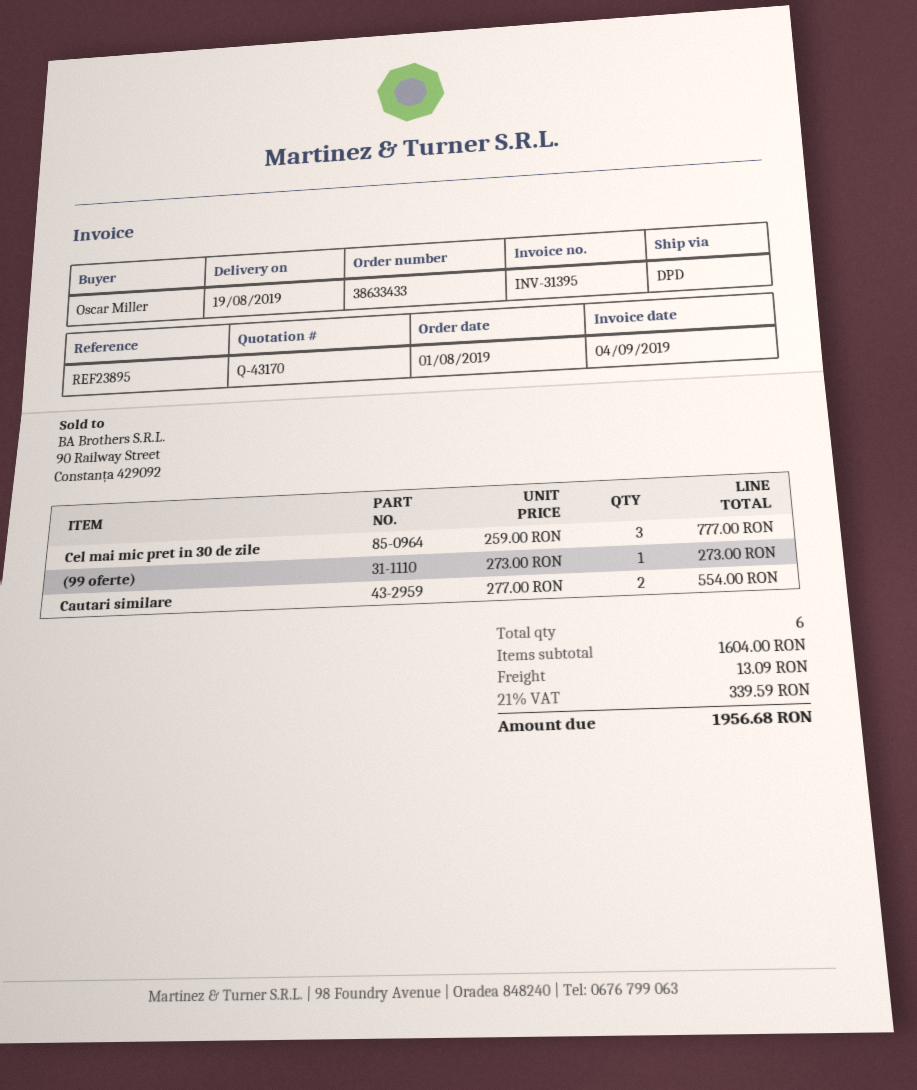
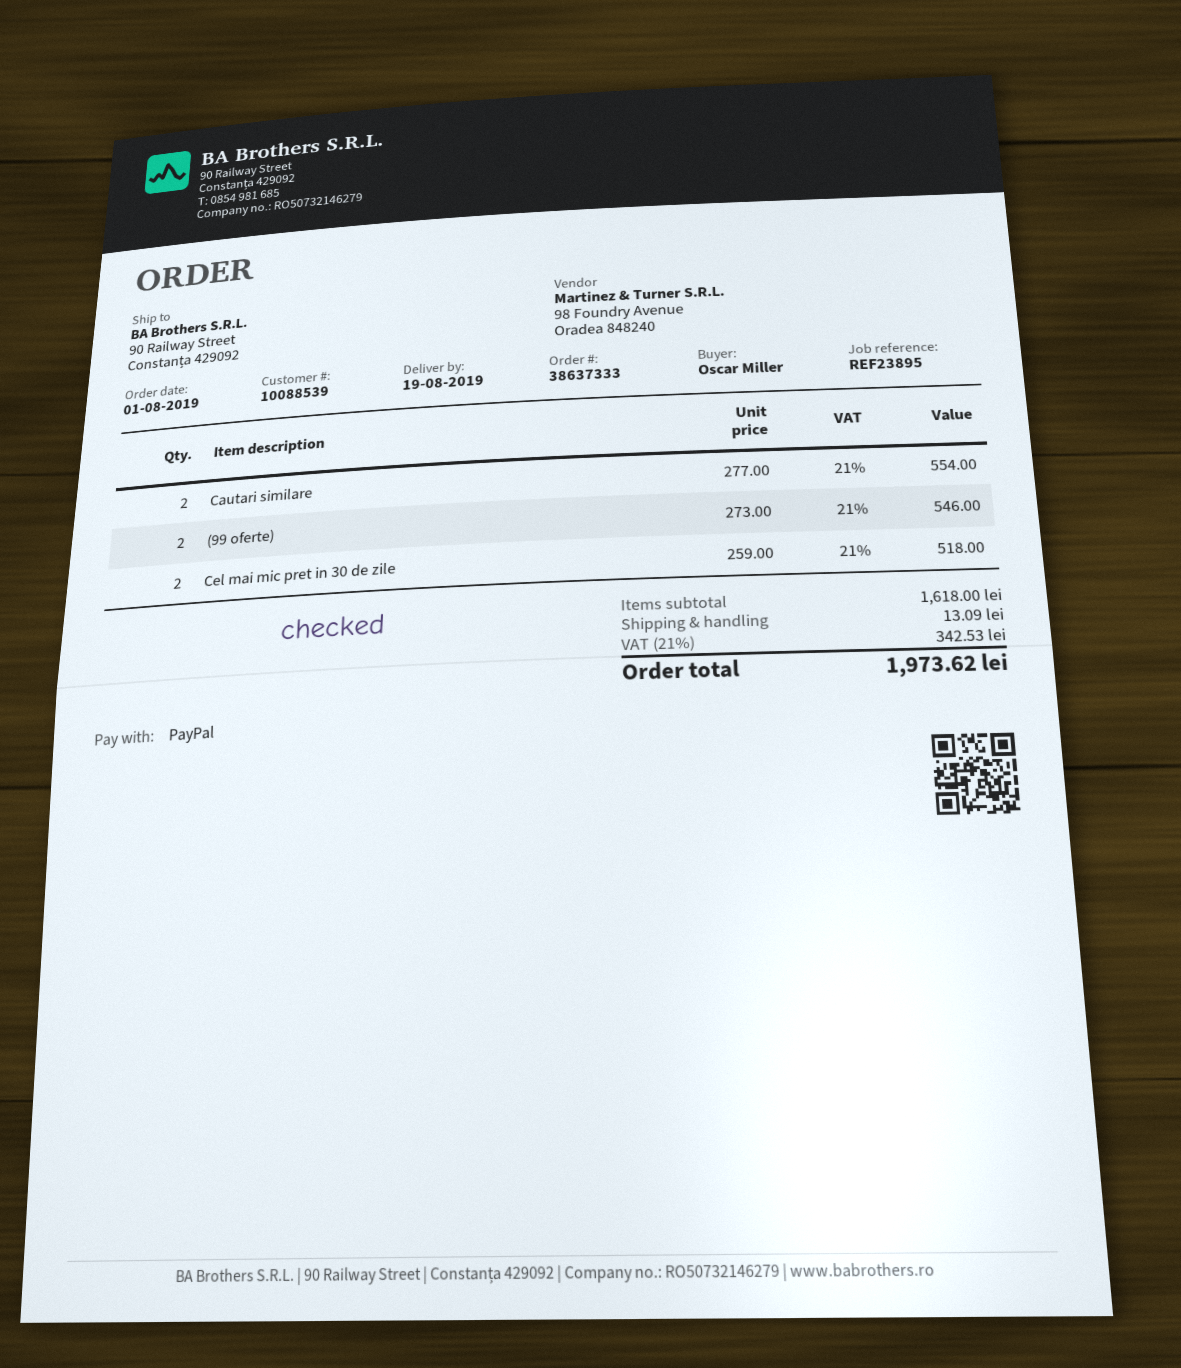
order number: 38633433 -> 38637333
Cel mai mic pret in 30 de zile: 3 x 259.00 = 777.00 -> 2 x 259.00 = 518.00
(99 oferte): 1 x 273.00 = 273.00 -> 2 x 273.00 = 546.00
subtotal: 1604.00 -> 1618.00
tax: 21% = 339.59 -> 21% = 342.53
total: 1956.68 -> 1973.62

